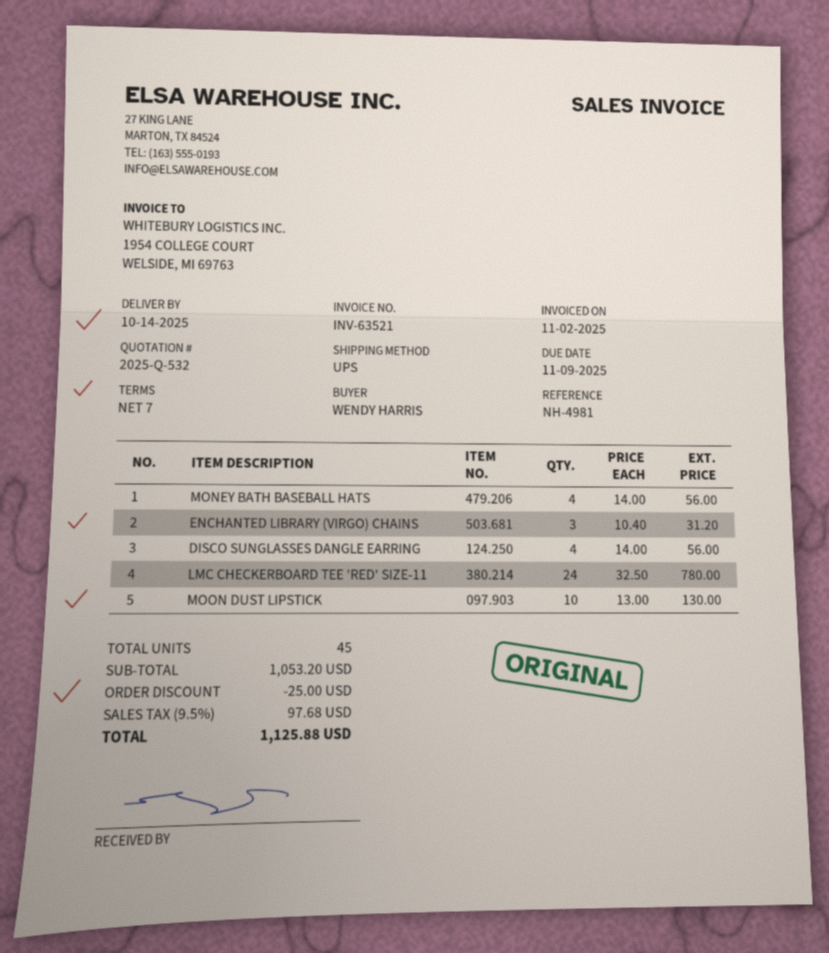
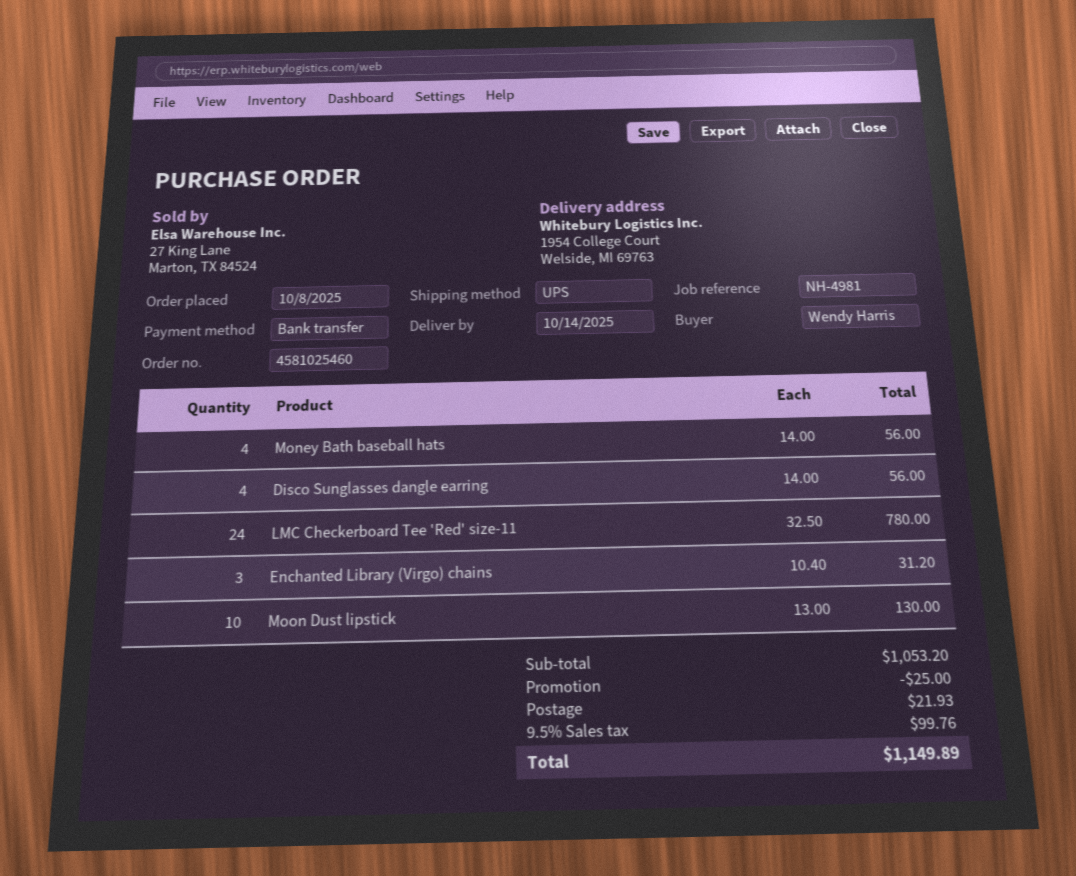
shipping: none -> 21.93
tax: 9.5% = 97.68 -> 9.5% = 99.76
total: 1125.88 -> 1149.89

